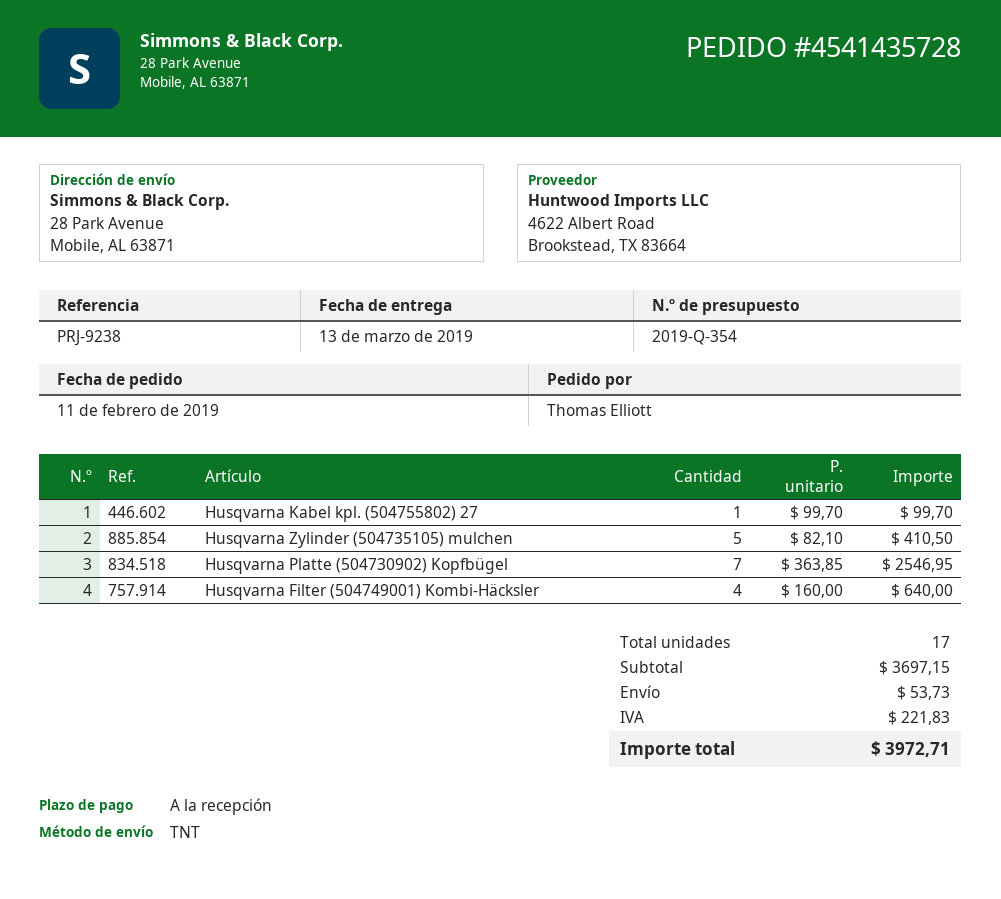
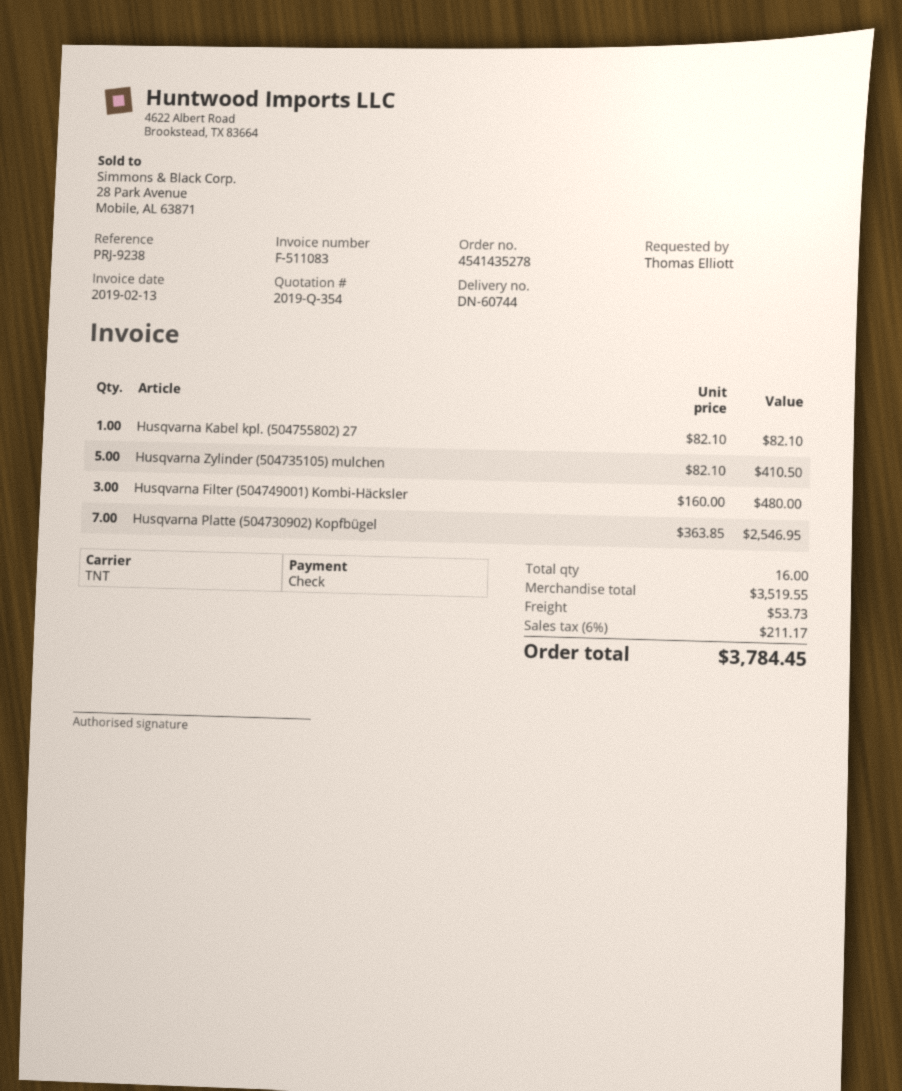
order number: 4541435728 -> 4541435278
Husqvarna Kabel kpl. (504755802) 27: 1 x 99.70 = 99.70 -> 1 x 82.10 = 82.10
Husqvarna Filter (504749001) Kombi-Häcksler: 4 x 160.00 = 640.00 -> 3 x 160.00 = 480.00
total quantity: 17 -> 16
subtotal: 3697.15 -> 3519.55
tax: 221.83 -> 211.17
total: 3972.71 -> 3784.45

